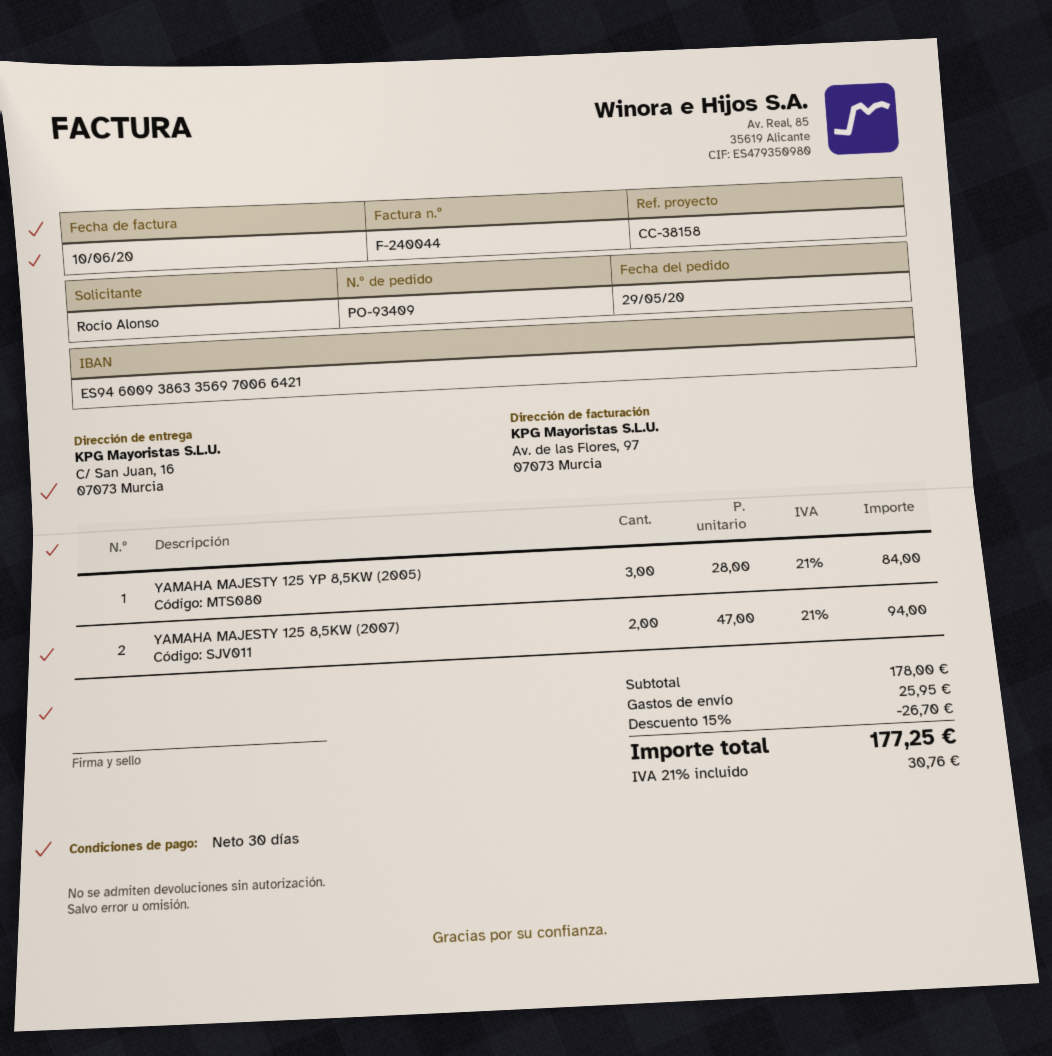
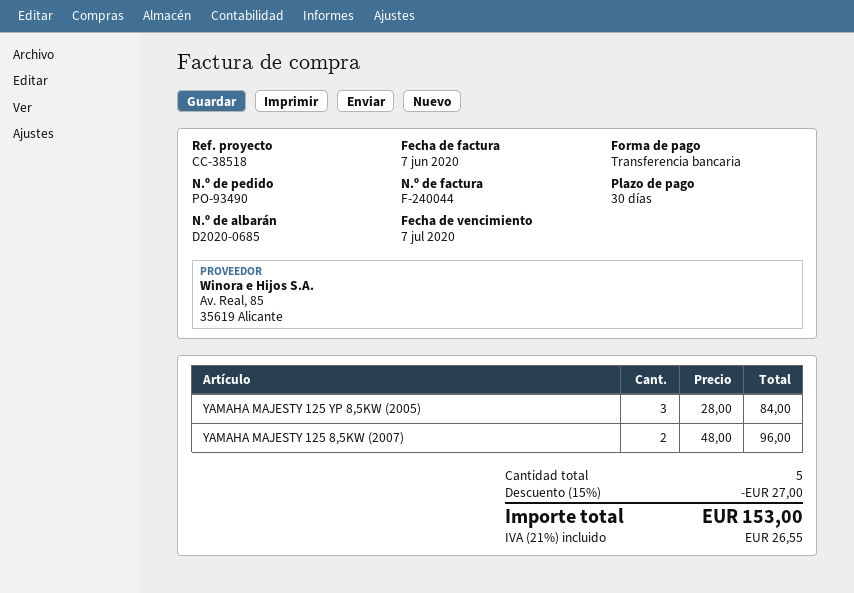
order number: PO-93409 -> PO-93490
invoice date: 2020-06-10 -> 2020-06-07
reference: CC-38158 -> CC-38518
YAMAHA MAJESTY 125 8,5KW (2007): 2 x 47.00 = 94.00 -> 2 x 48.00 = 96.00
discount: 15% = 26.70 -> 15% = 27.00
shipping: 25.95 -> none
tax: 21% = 30.76 -> 21% = 26.55
total: 177.25 -> 153.00

